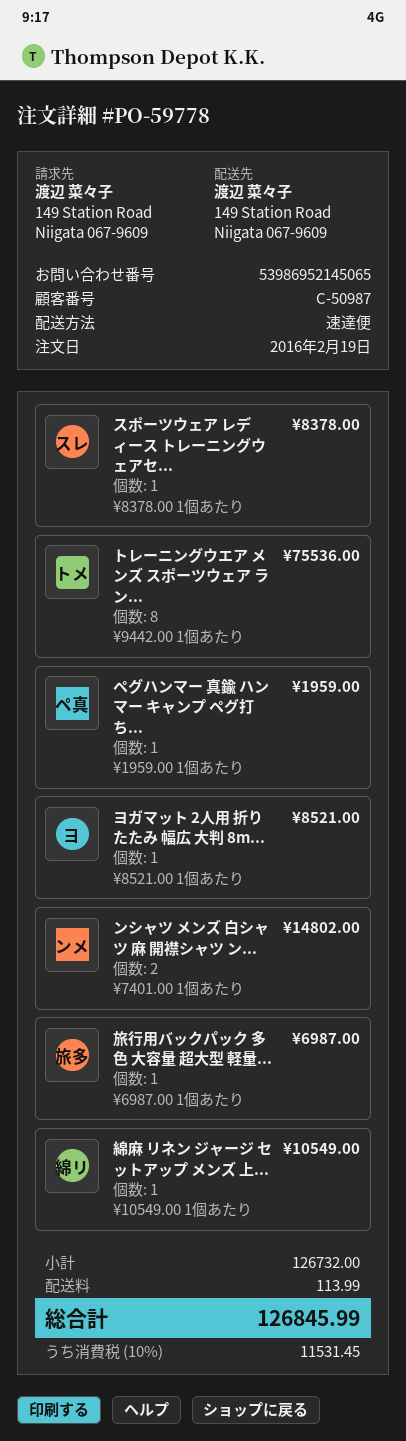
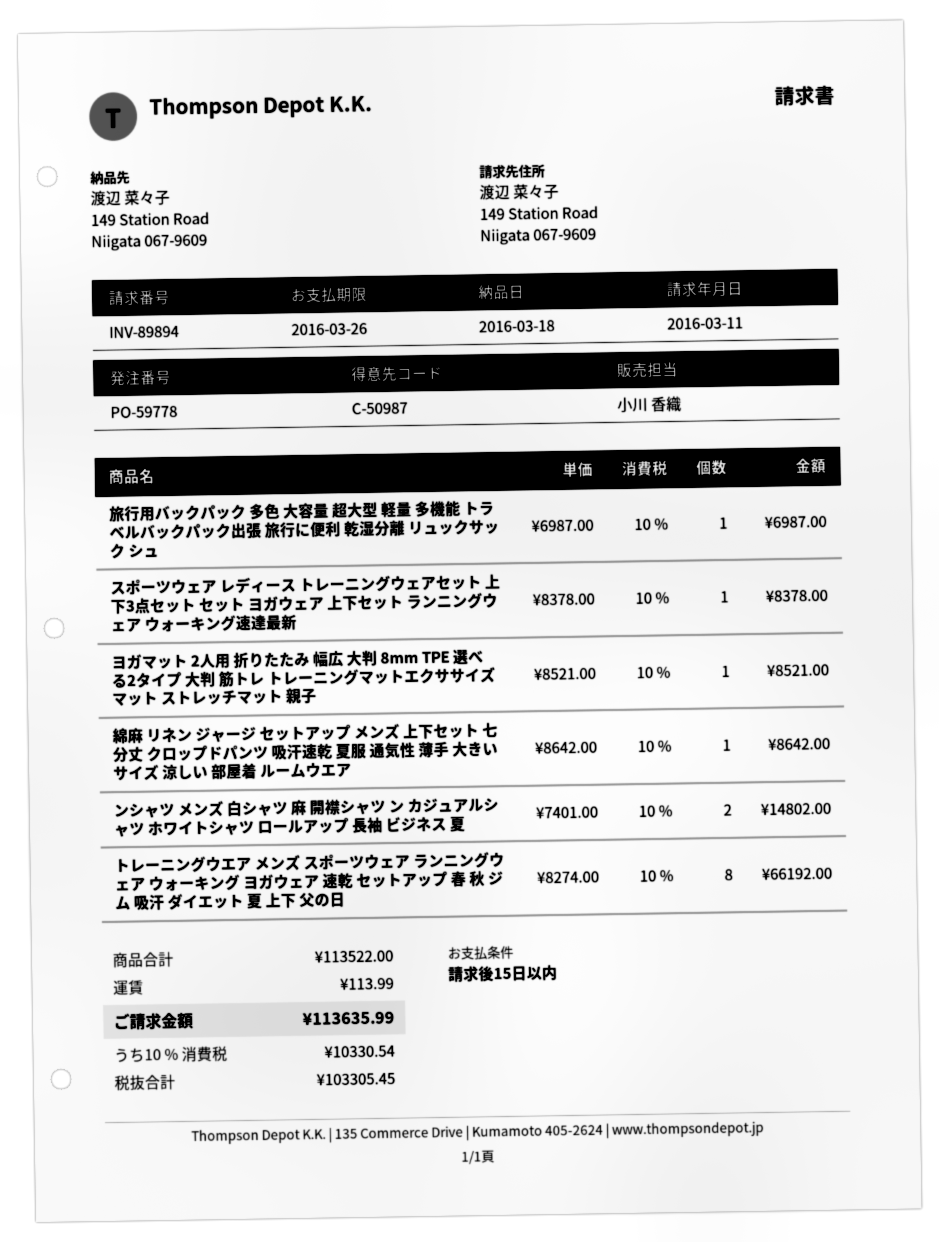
トレーニングウエア メンズ スポーツウェア ラン...: 8 x 9442.00 = 75536.00 -> 8 x 8274.00 = 66192.00
ペグハンマー 真鍮 ハンマー キャンプ ペグ打ち...: 1 x 1959.00 = 1959.00 -> none
綿麻 リネン ジャージ セットアップ メンズ 上...: 1 x 10549.00 = 10549.00 -> 1 x 8642.00 = 8642.00
subtotal: 126732.00 -> 113522.00
tax: 10% = 11531.45 -> 10% = 10330.54
total: 126845.99 -> 113635.99

